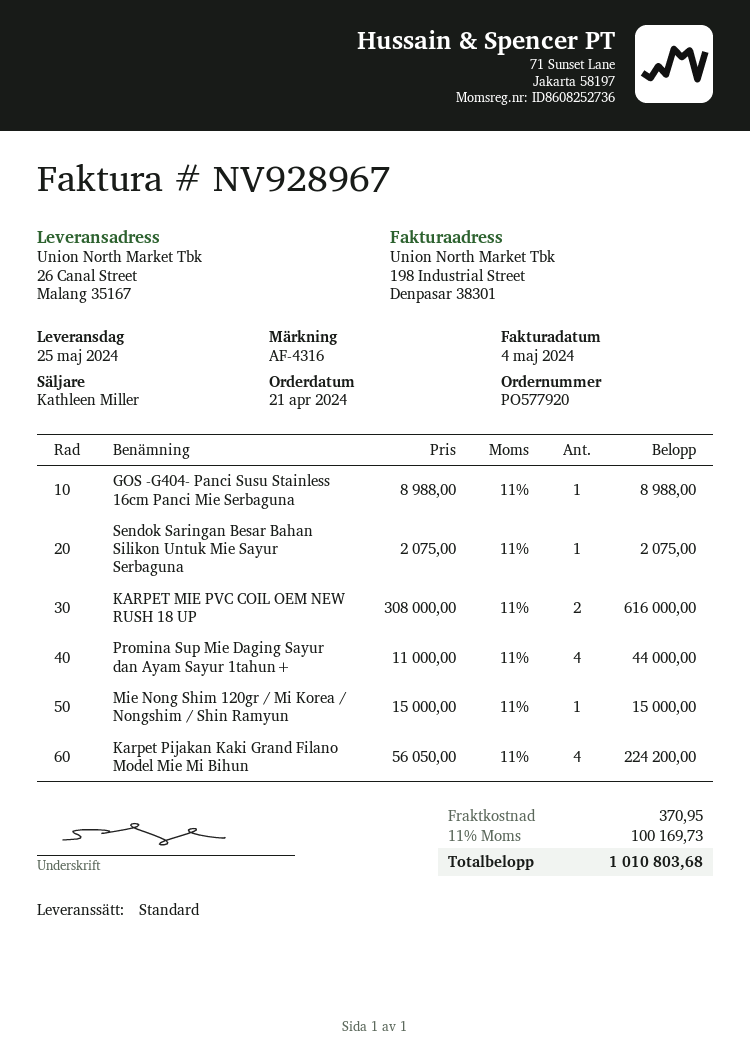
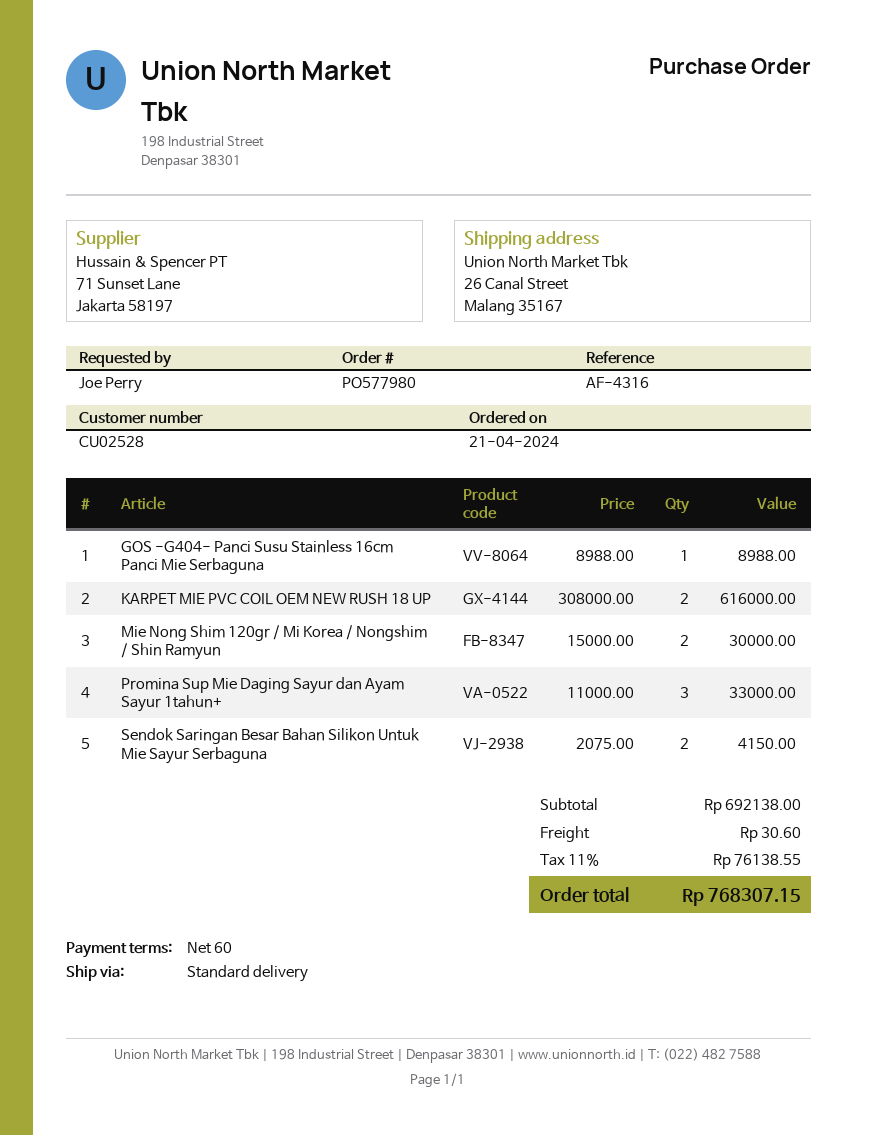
order number: PO577920 -> PO577980
Sendok Saringan Besar Bahan Silikon Untuk Mie Sayur Serbaguna: 1 x 2075.00 = 2075.00 -> 2 x 2075.00 = 4150.00
Promina Sup Mie Daging Sayur dan Ayam Sayur 1tahun+: 4 x 11000.00 = 44000.00 -> 3 x 11000.00 = 33000.00
Mie Nong Shim 120gr / Mi Korea / Nongshim / Shin Ramyun: 1 x 15000.00 = 15000.00 -> 2 x 15000.00 = 30000.00
Karpet Pijakan Kaki Grand Filano Model Mie Mi Bihun: 4 x 56050.00 = 224200.00 -> none
shipping: 370.95 -> 30.60
tax: 11% = 100169.73 -> 11% = 76138.55
total: 1010803.68 -> 768307.15

